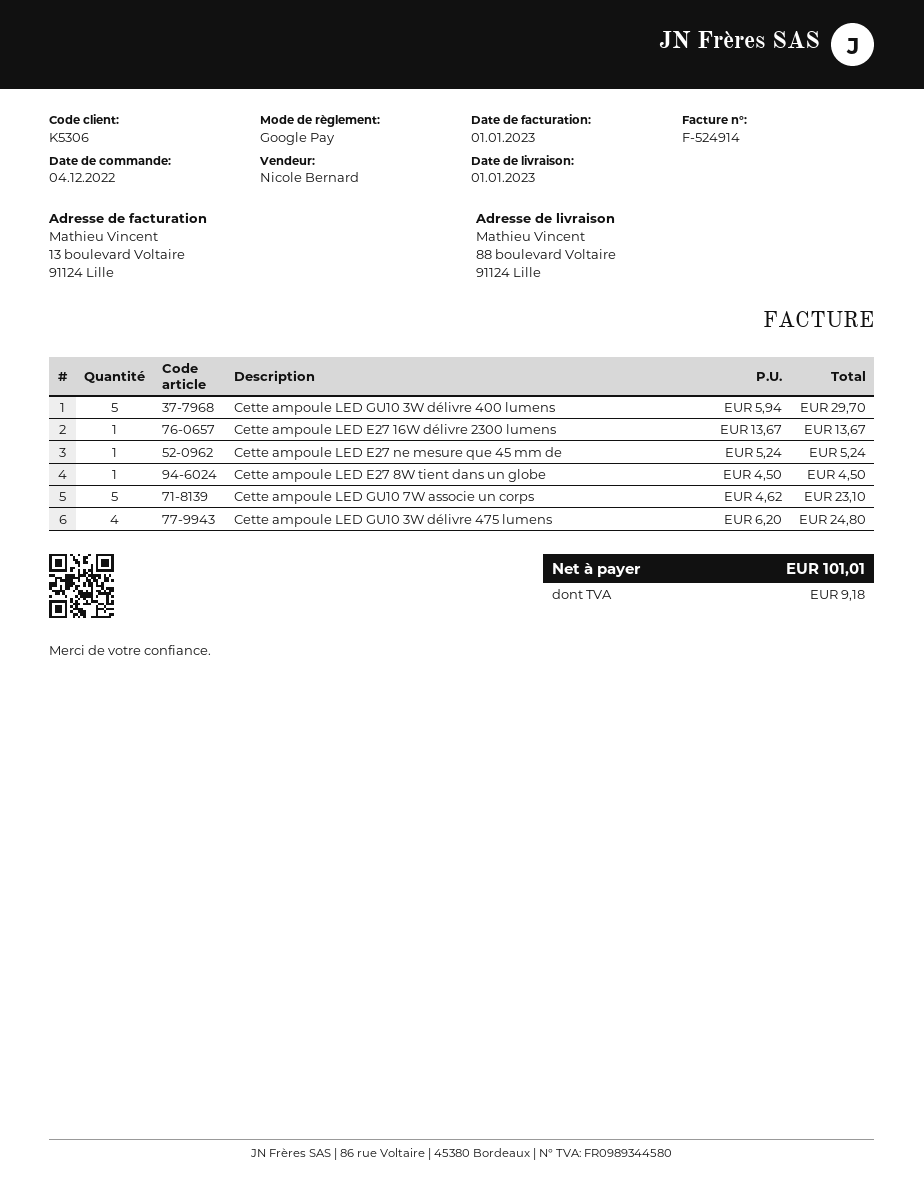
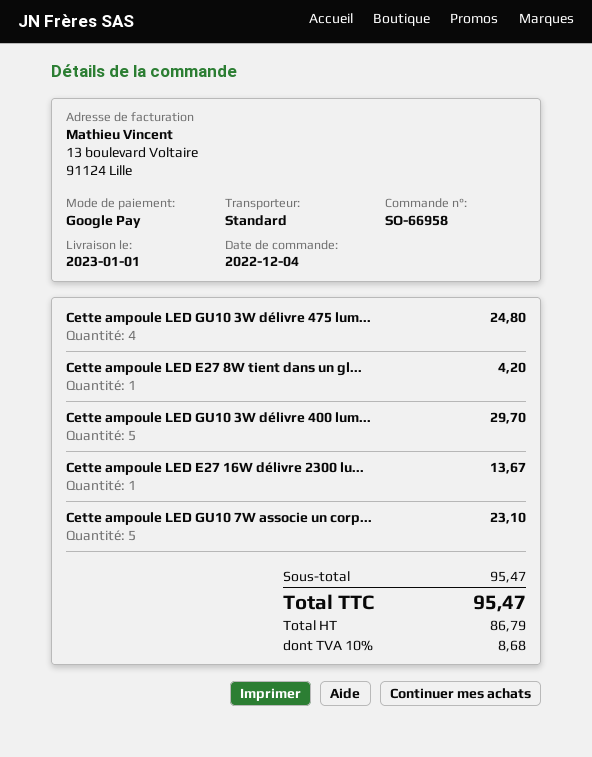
Cette ampoule LED E27 ne mesure que 45 mm de: 1 for 5.24 -> none
Cette ampoule LED E27 8W tient dans un globe: 1 for 4.50 -> 1 for 4.20
tax: 9.18 -> 8.68
total: 101.01 -> 95.47

